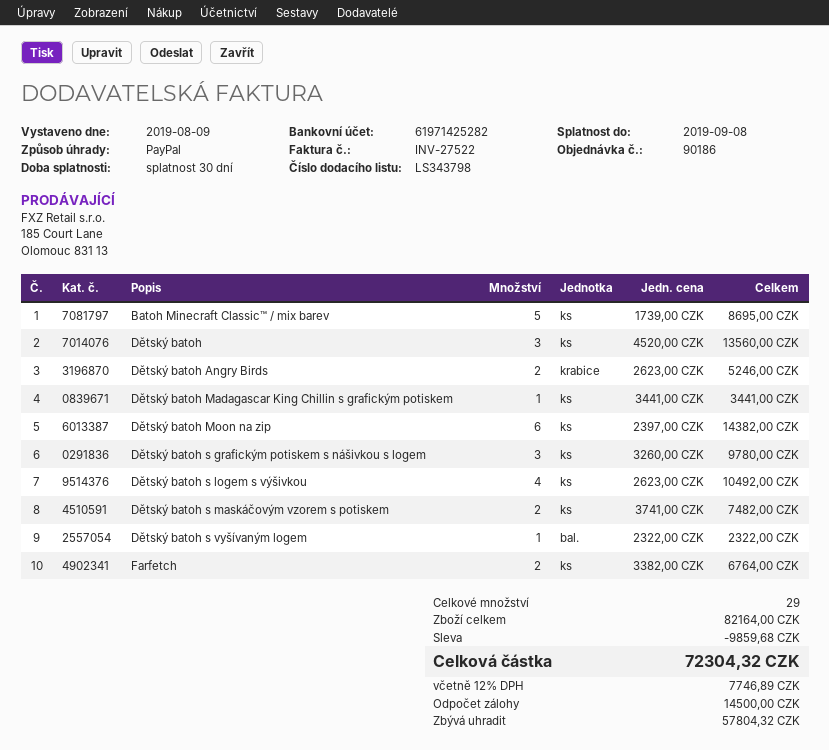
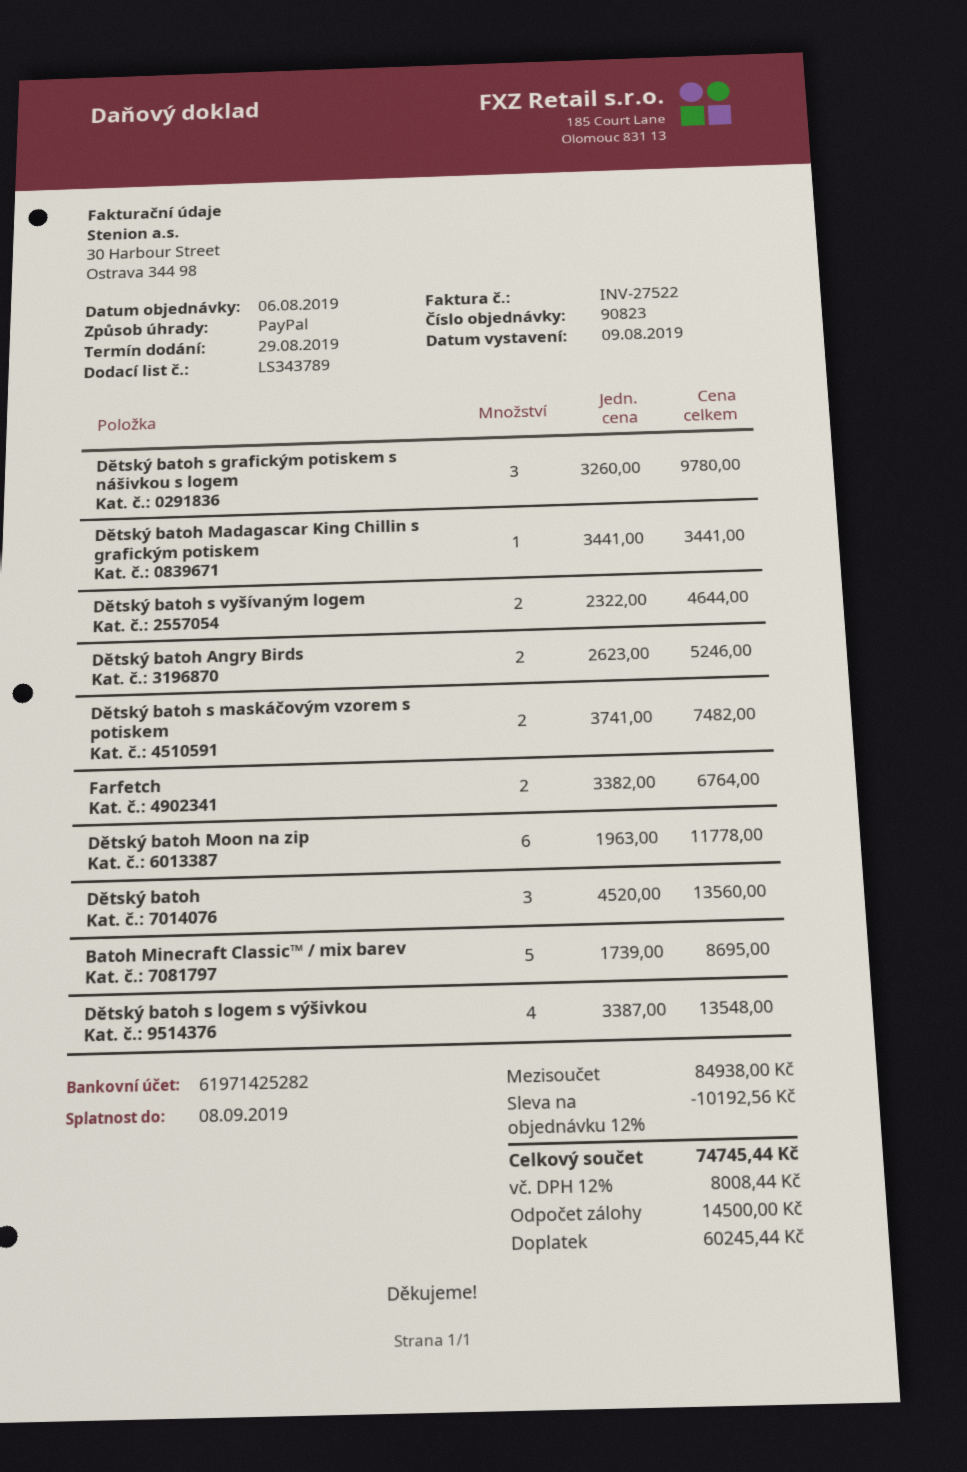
order number: 90186 -> 90823
delivery note number: LS343798 -> LS343789
Dětský batoh Moon na zip: 6 x 2397.00 = 14382.00 -> 6 x 1963.00 = 11778.00
Dětský batoh s logem s výšivkou: 4 x 2623.00 = 10492.00 -> 4 x 3387.00 = 13548.00
Dětský batoh s vyšívaným logem: 1 x 2322.00 = 2322.00 -> 2 x 2322.00 = 4644.00
subtotal: 82164.00 -> 84938.00
discount: 9859.68 -> 10192.56
tax: 12% = 7746.89 -> 12% = 8008.44
total: 72304.32 -> 74745.44
balance: 57804.32 -> 60245.44

